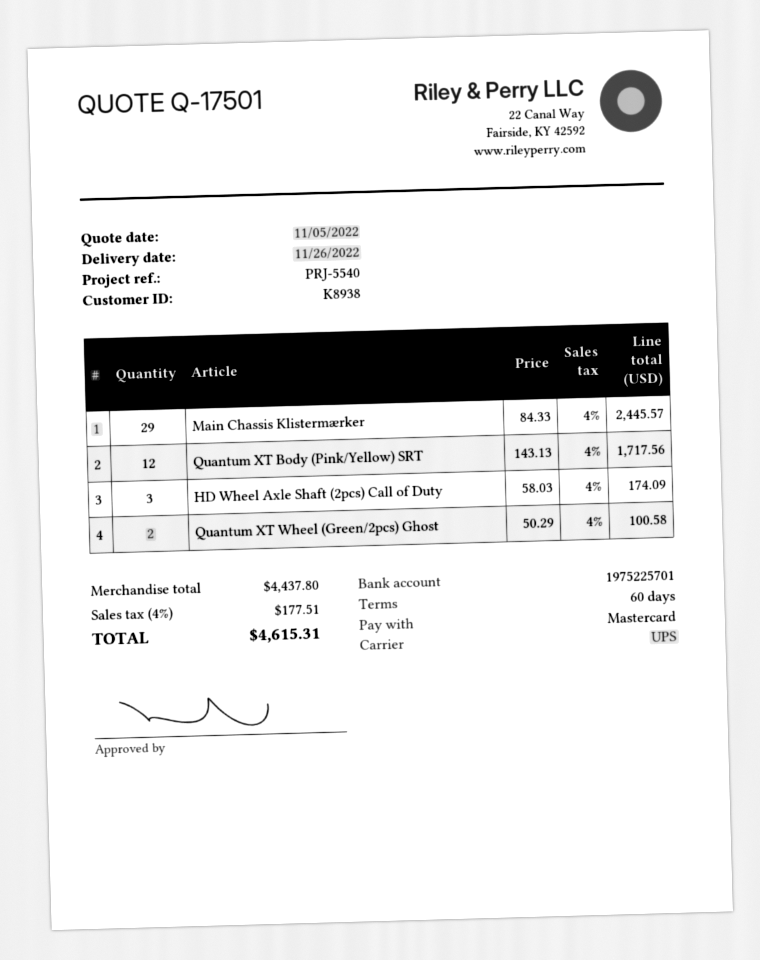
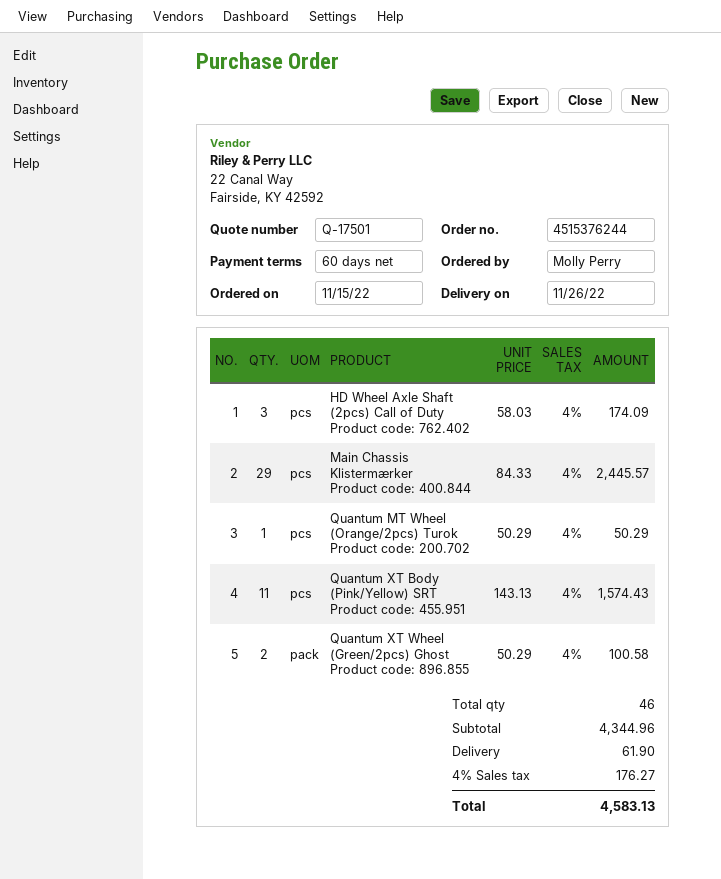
Quantum XT Body (Pink/Yellow) SRT: 12 x 143.13 = 1717.56 -> 11 x 143.13 = 1574.43
Quantum MT Wheel (Orange/2pcs) Turok: none -> 1 x 50.29 = 50.29
subtotal: 4437.80 -> 4344.96
shipping: none -> 61.90
tax: 4% = 177.51 -> 4% = 176.27
total: 4615.31 -> 4583.13

